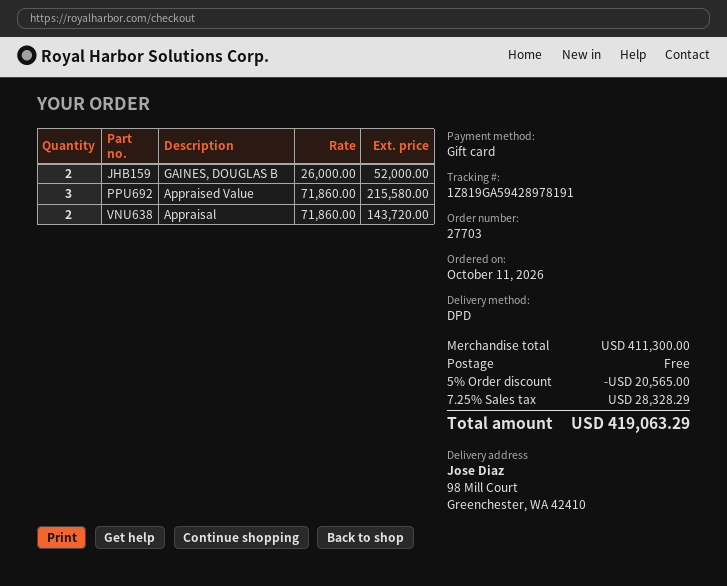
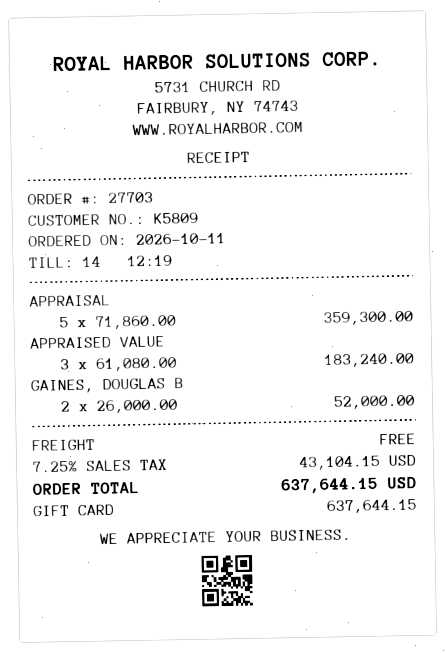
Appraised Value: 3 x 71860.00 = 215580.00 -> 3 x 61080.00 = 183240.00
Appraisal: 2 x 71860.00 = 143720.00 -> 5 x 71860.00 = 359300.00
discount: 5% = 20565.00 -> none
tax: 7.25% = 28328.29 -> 7.25% = 43104.15
total: 419063.29 -> 637644.15

